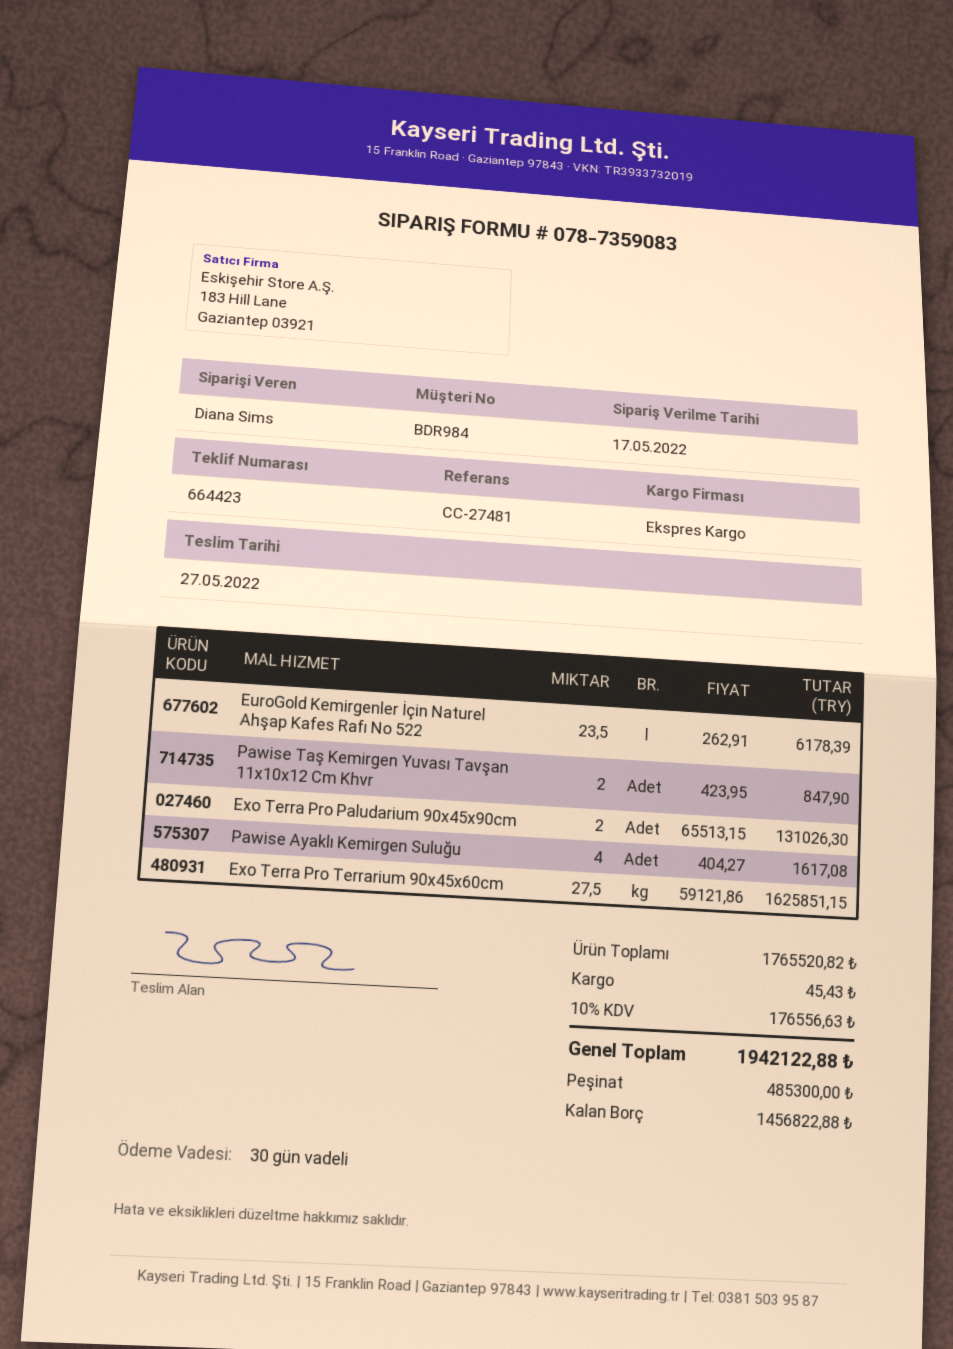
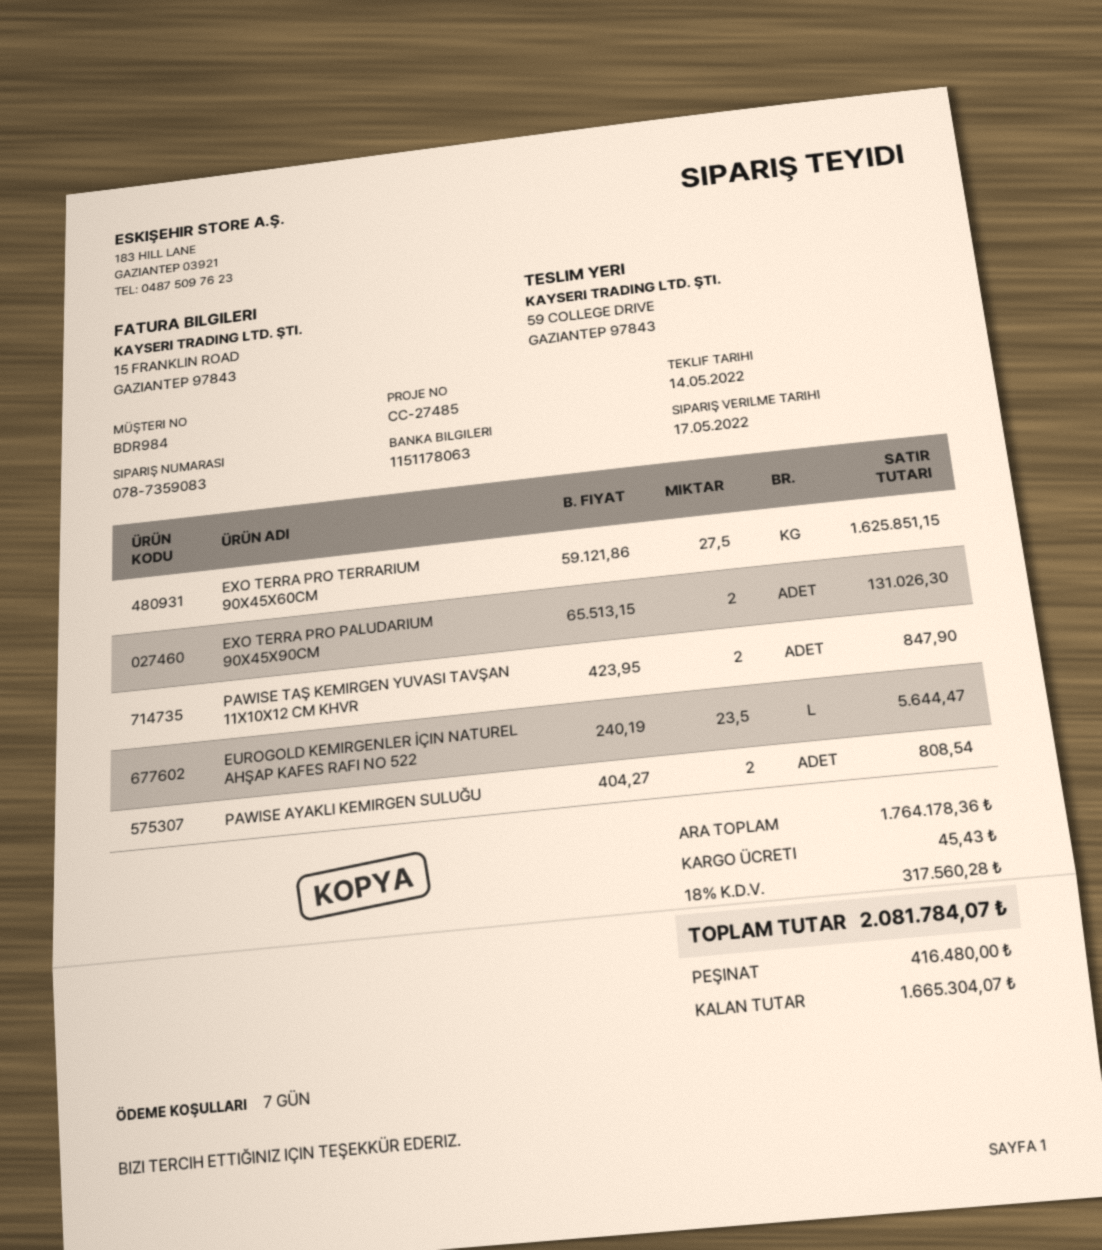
payment terms: 30 days -> 7 days
reference: CC-27481 -> CC-27485
EuroGold Kemirgenler İçin Naturel Ahşap Kafes Rafı No 522: 23.5 x 262.91 = 6178.39 -> 23.5 x 240.19 = 5644.47
Pawise Ayaklı Kemirgen Suluğu: 4 x 404.27 = 1617.08 -> 2 x 404.27 = 808.54
subtotal: 1765520.82 -> 1764178.36
tax: 10% = 176556.63 -> 18% = 317560.28
total: 1942122.88 -> 2081784.07
deposit: 485300.00 -> 416480.00
balance: 1456822.88 -> 1665304.07

